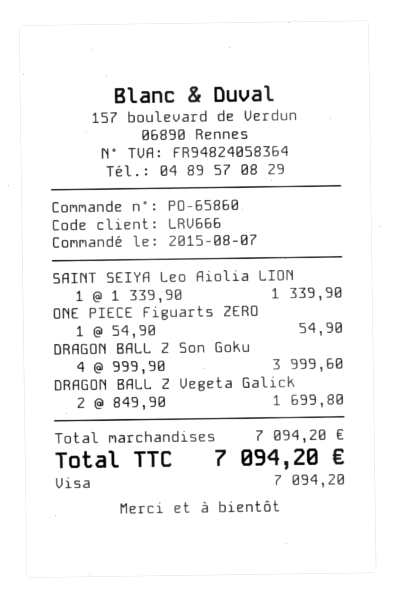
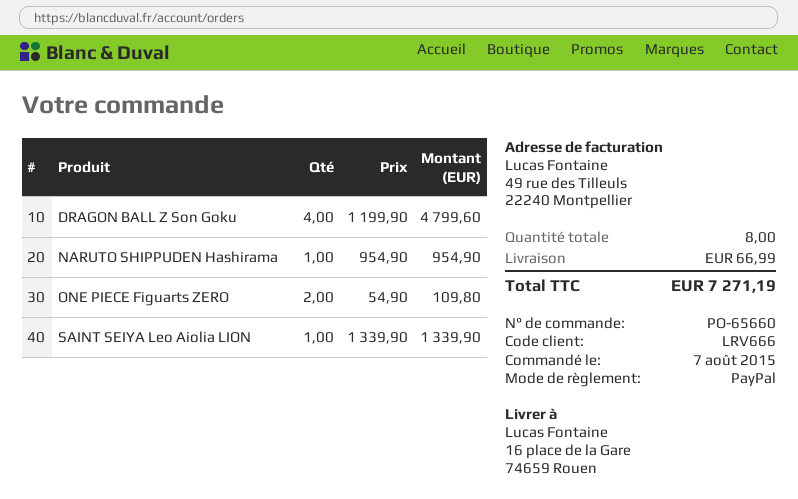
order number: PO-65860 -> PO-65660
payment method: Visa -> PayPal
ONE PIECE Figuarts ZERO: 1 x 54.90 = 54.90 -> 2 x 54.90 = 109.80
DRAGON BALL Z Son Goku: 4 x 999.90 = 3999.60 -> 4 x 1199.90 = 4799.60
DRAGON BALL Z Vegeta Galick: 2 x 849.90 = 1699.80 -> none
NARUTO SHIPPUDEN Hashirama: none -> 1 x 954.90 = 954.90
shipping: none -> 66.99
total: 7094.20 -> 7271.19

